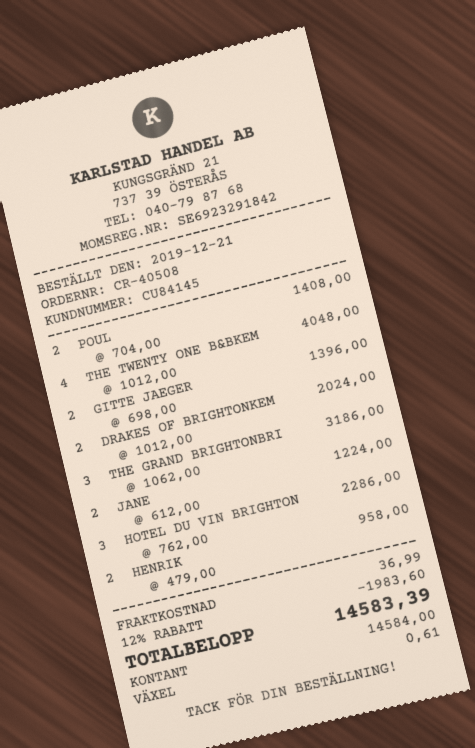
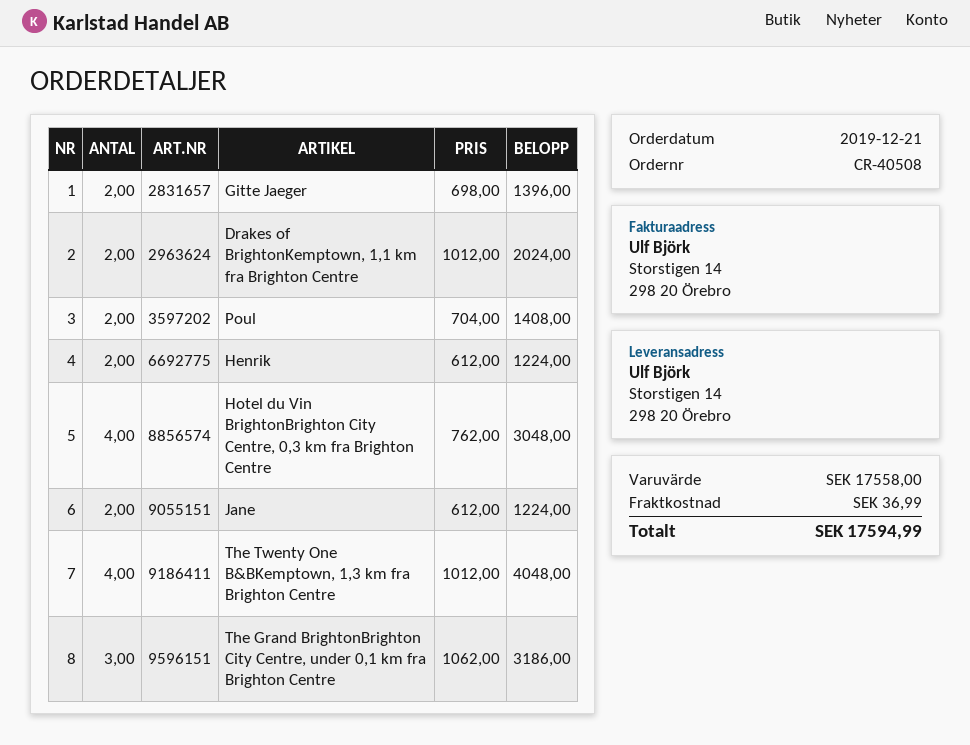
HOTEL DU VIN BRIGHTON: 3 x 762.00 = 2286.00 -> 4 x 762.00 = 3048.00
HENRIK: 2 x 479.00 = 958.00 -> 2 x 612.00 = 1224.00
discount: 12% = 1983.60 -> none
total: 14583.39 -> 17594.99

